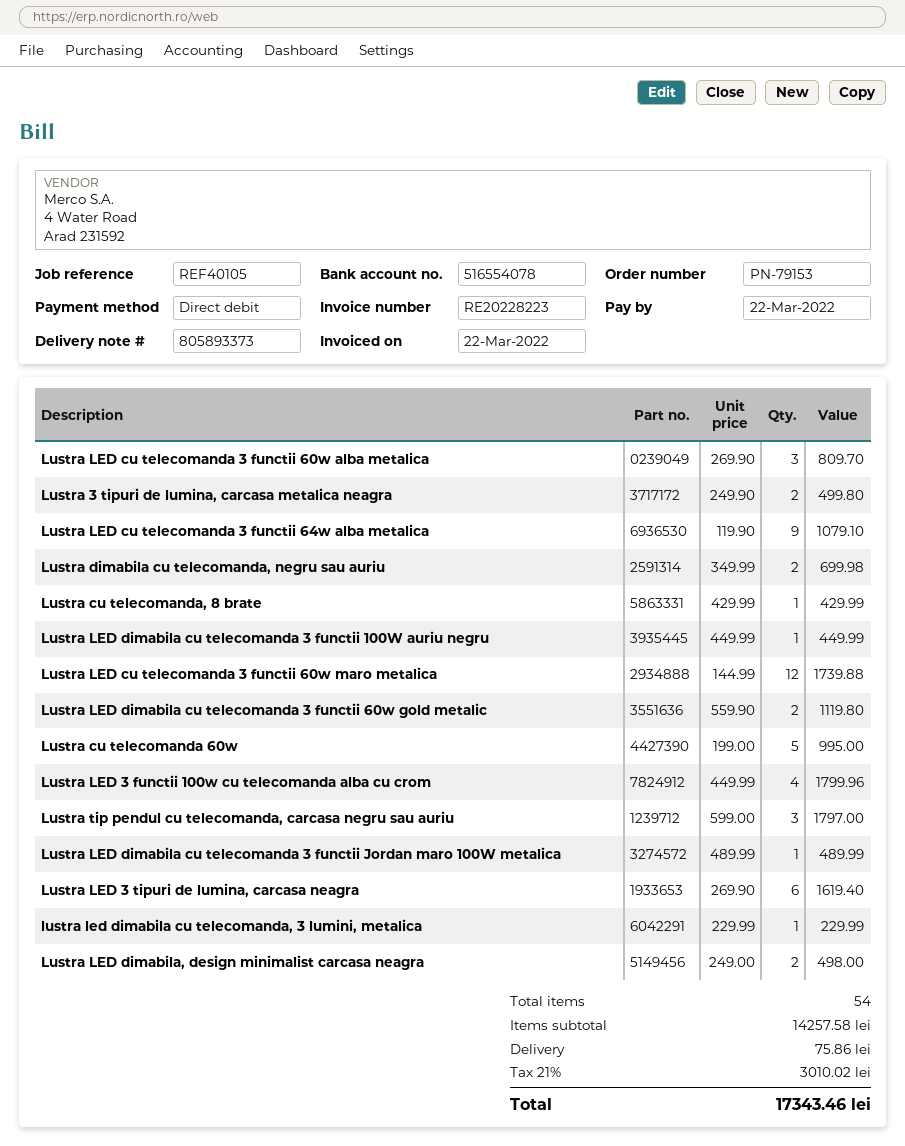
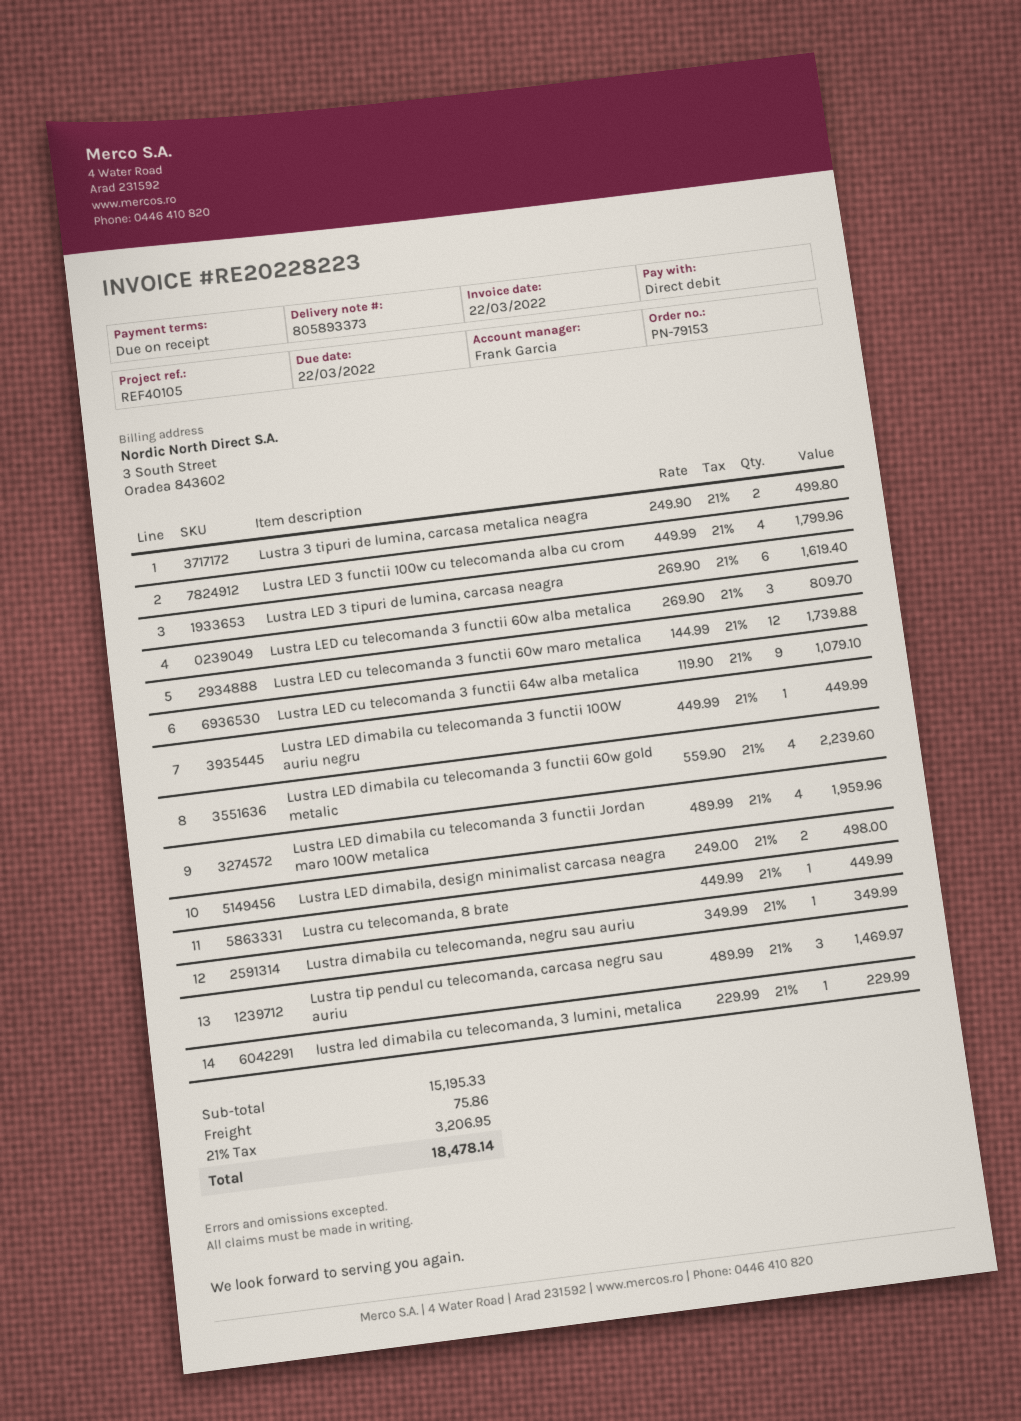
Lustra dimabila cu telecomanda, negru sau auriu: 2 x 349.99 = 699.98 -> 1 x 349.99 = 349.99
Lustra cu telecomanda, 8 brate: 1 x 429.99 = 429.99 -> 1 x 449.99 = 449.99
Lustra LED dimabila cu telecomanda 3 functii 60w gold metalic: 2 x 559.90 = 1119.80 -> 4 x 559.90 = 2239.60
Lustra cu telecomanda 60w: 5 x 199.00 = 995.00 -> none
Lustra tip pendul cu telecomanda, carcasa negru sau auriu: 3 x 599.00 = 1797.00 -> 3 x 489.99 = 1469.97
Lustra LED dimabila cu telecomanda 3 functii Jordan maro 100W metalica: 1 x 489.99 = 489.99 -> 4 x 489.99 = 1959.96
subtotal: 14257.58 -> 15195.33
tax: 21% = 3010.02 -> 21% = 3206.95
total: 17343.46 -> 18478.14

